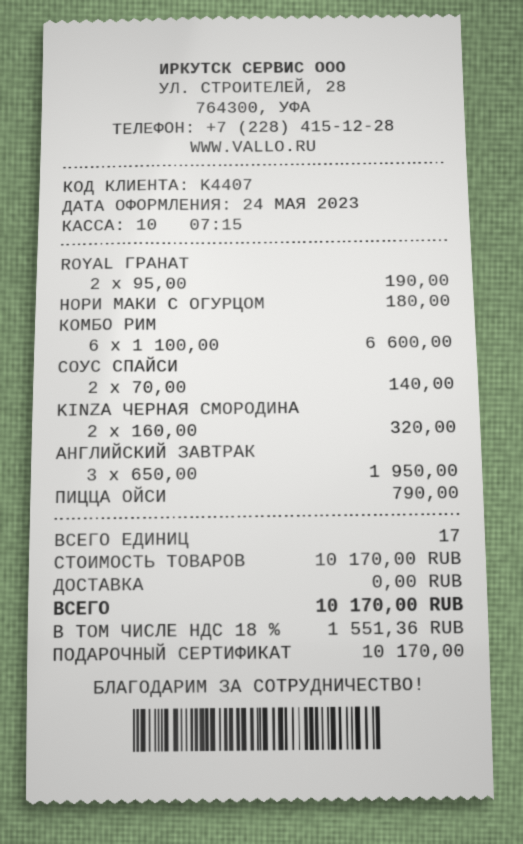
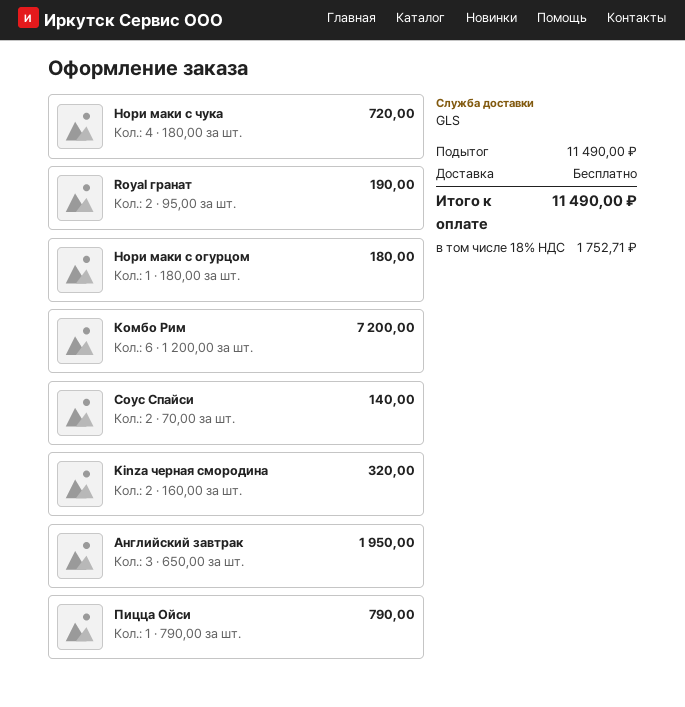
КОМБО РИМ: 6 x 1100.00 = 6600.00 -> 6 x 1200.00 = 7200.00
Нори маки с чука: none -> 4 x 180.00 = 720.00
subtotal: 10170.00 -> 11490.00
tax: 18% = 1551.36 -> 18% = 1752.71
total: 10170.00 -> 11490.00

